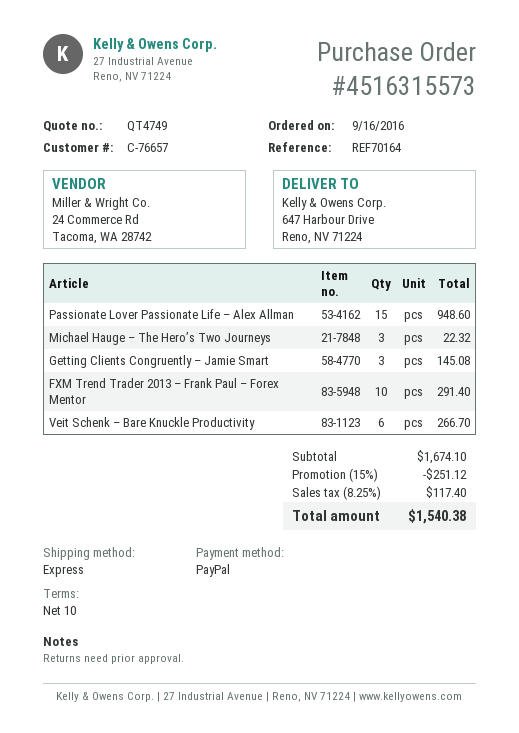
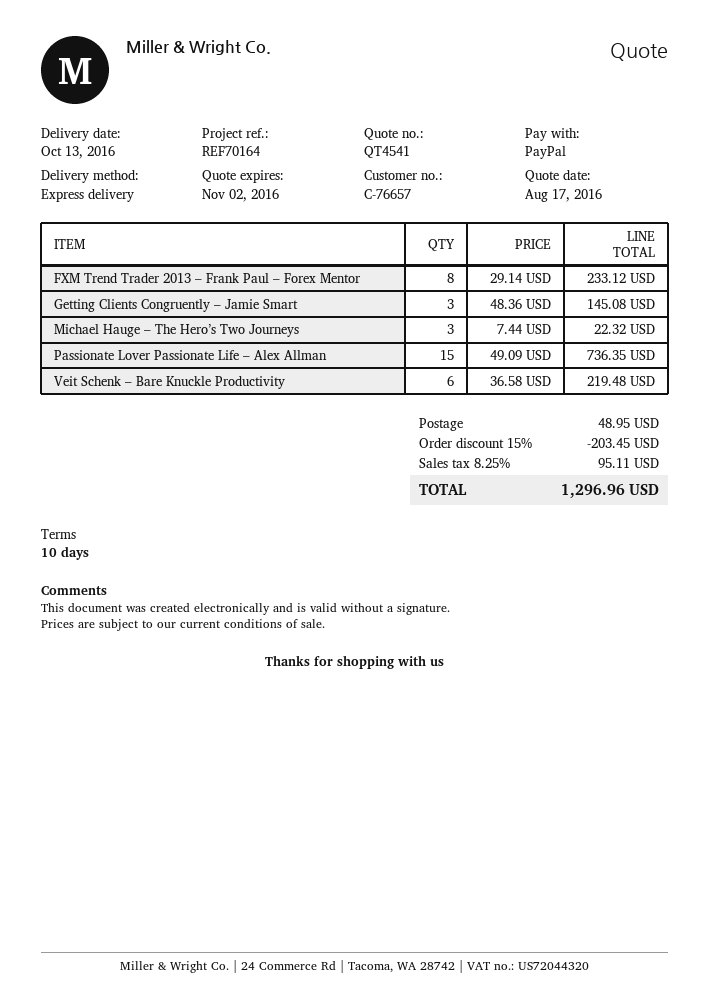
quote number: QT4749 -> QT4541
Passionate Lover Passionate Life – Alex Allman: 15 for 948.60 -> 15 for 736.35
FXM Trend Trader 2013 – Frank Paul – Forex Mentor: 10 for 291.40 -> 8 for 233.12
Veit Schenk – Bare Knuckle Productivity: 6 for 266.70 -> 6 for 219.48
discount: 15% = 251.12 -> 15% = 203.45
shipping: none -> 48.95
tax: 8.25% = 117.40 -> 8.25% = 95.11
total: 1540.38 -> 1296.96

